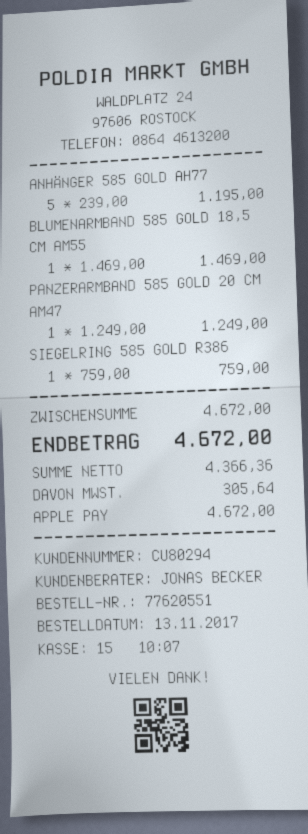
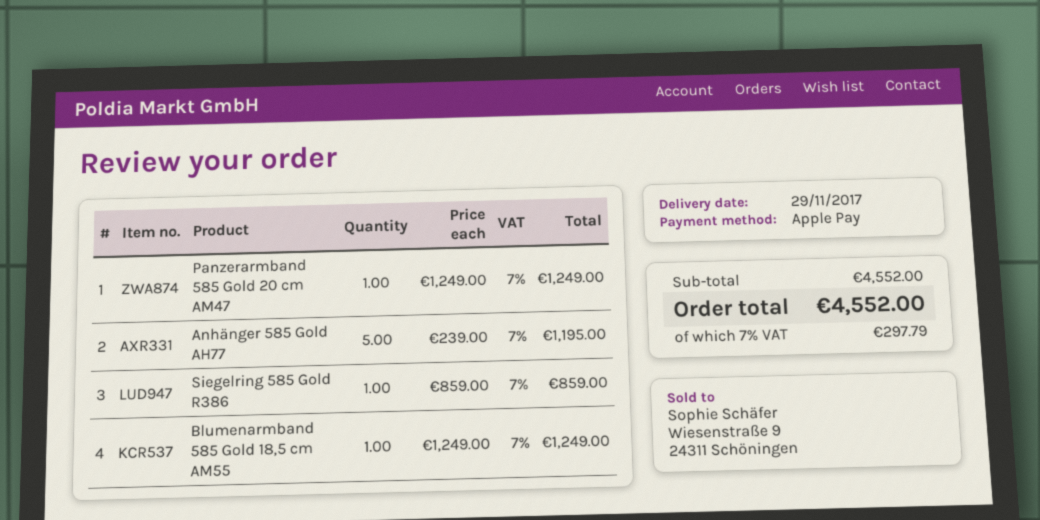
BLUMENARMBAND 585 GOLD 18,5 CM AM55: 1 x 1469.00 = 1469.00 -> 1 x 1249.00 = 1249.00
SIEGELRING 585 GOLD R386: 1 x 759.00 = 759.00 -> 1 x 859.00 = 859.00
subtotal: 4672.00 -> 4552.00
tax: 305.64 -> 297.79
total: 4672.00 -> 4552.00

